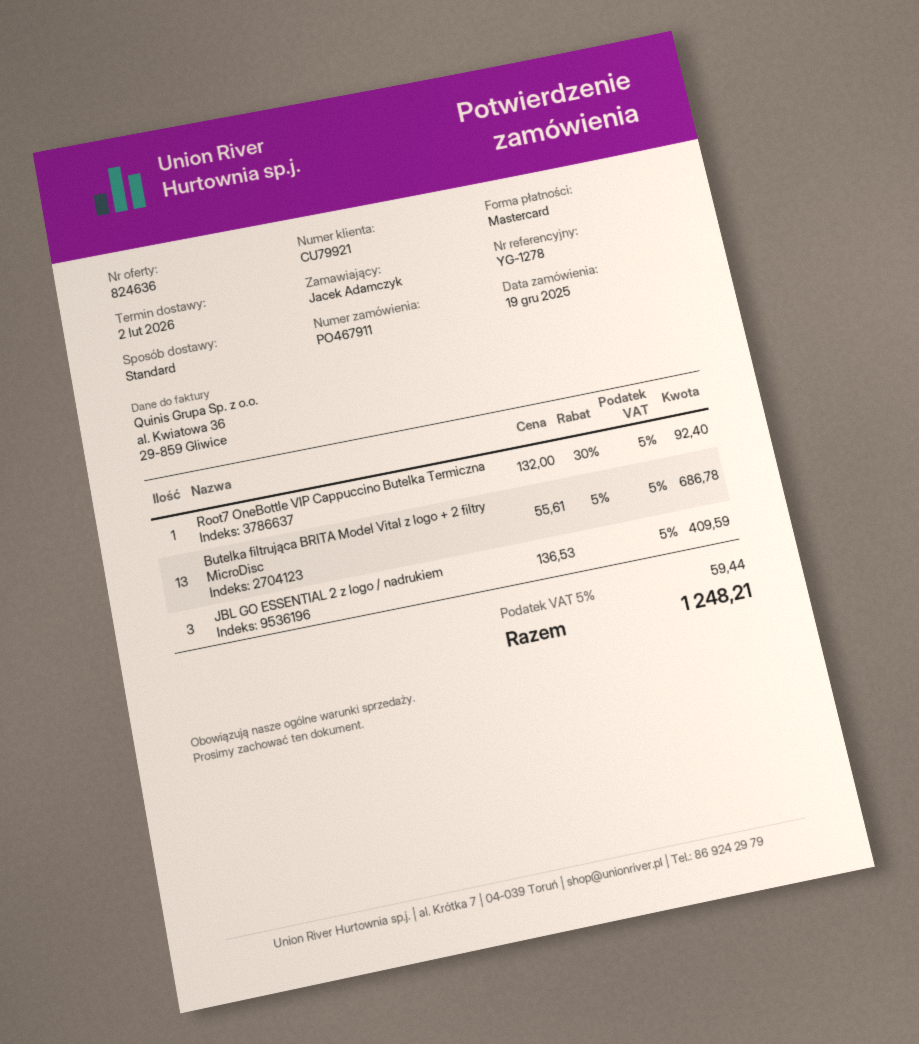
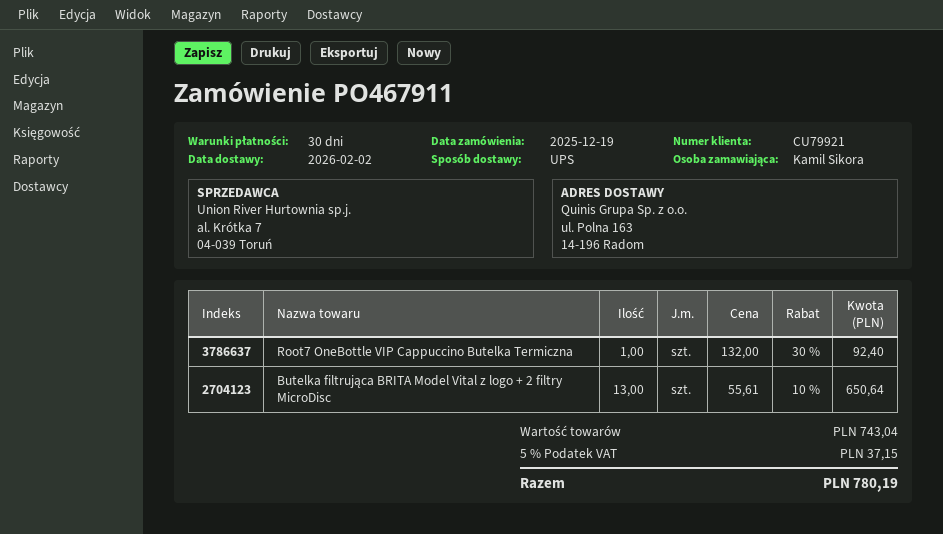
ordered by: Jacek Adamczyk -> Kamil Sikora
shipping method: standard -> UPS
Butelka filtrująca BRITA Model Vital z logo + 2 filtry MicroDisc: 13 x 55.61 - 5% = 686.78 -> 13 x 55.61 - 10% = 650.64
JBL GO ESSENTIAL 2 z logo / nadrukiem: 3 x 136.53 = 409.59 -> none
tax: 5% = 59.44 -> 5% = 37.15
total: 1248.21 -> 780.19

